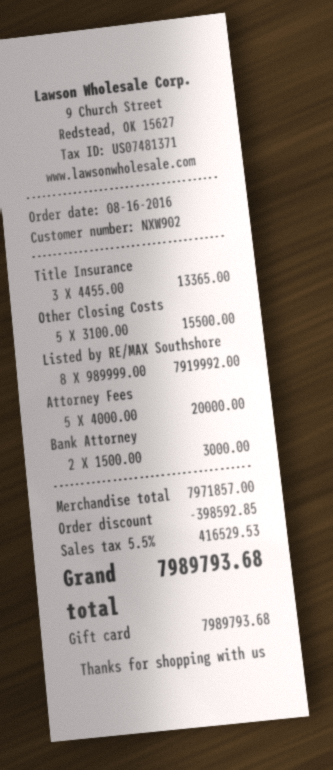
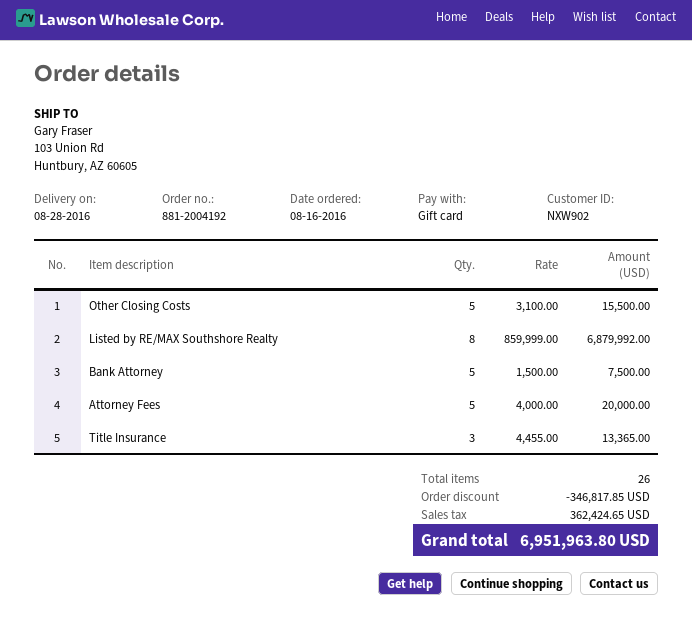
Listed by RE/MAX Southshore: 8 x 989999.00 = 7919992.00 -> 8 x 859999.00 = 6879992.00
Bank Attorney: 2 x 1500.00 = 3000.00 -> 5 x 1500.00 = 7500.00
discount: 398592.85 -> 346817.85
tax: 416529.53 -> 362424.65
total: 7989793.68 -> 6951963.80

